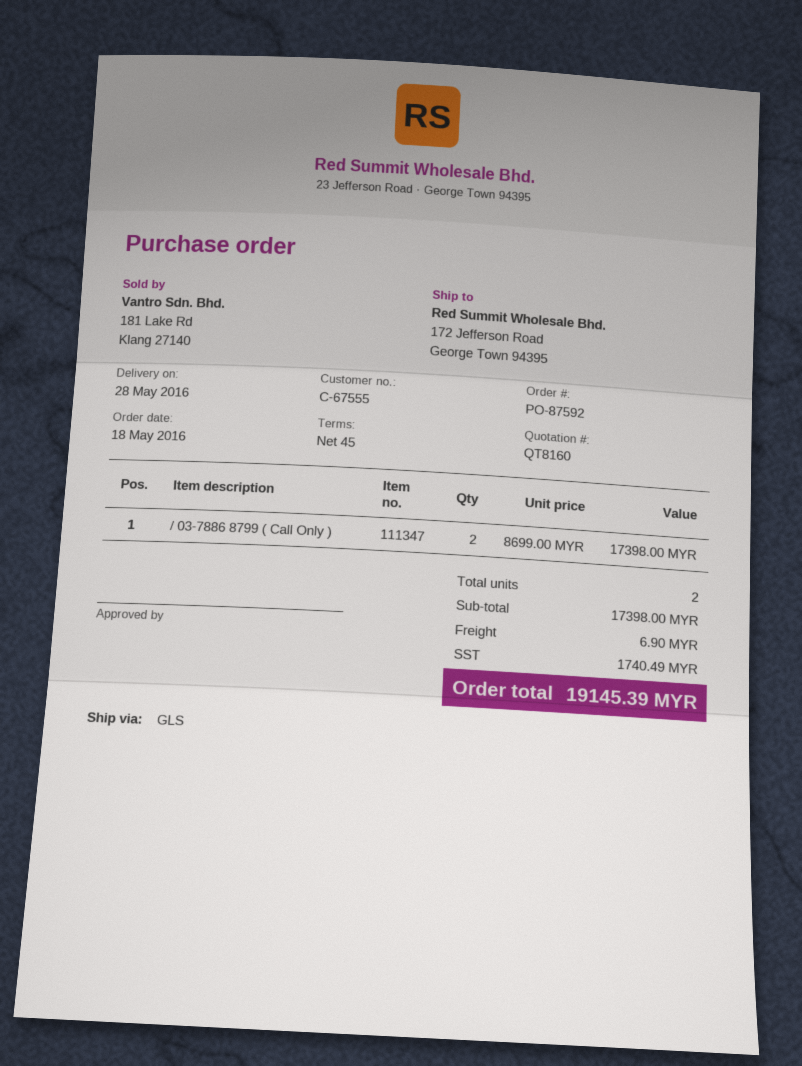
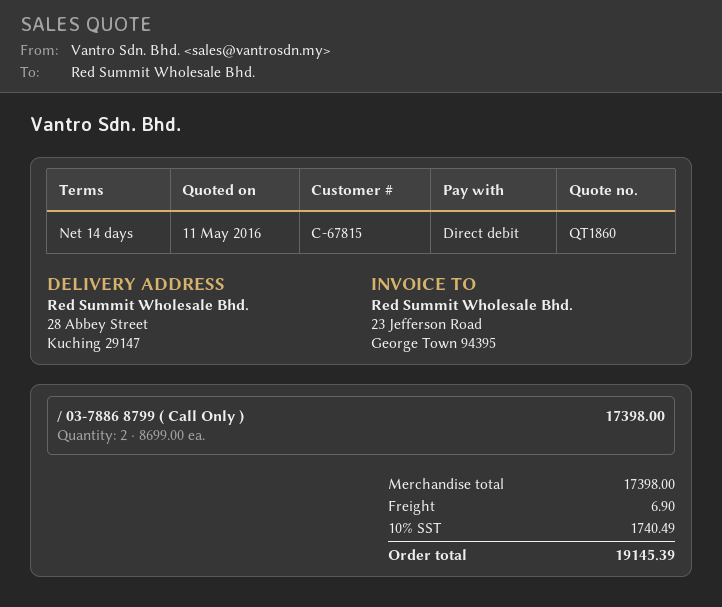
quote number: QT8160 -> QT1860
payment terms: 45 days -> 14 days
customer number: C-67555 -> C-67815
ship to: 172 Jefferson Road, George Town 94395 -> 28 Abbey Street, Kuching 29147

